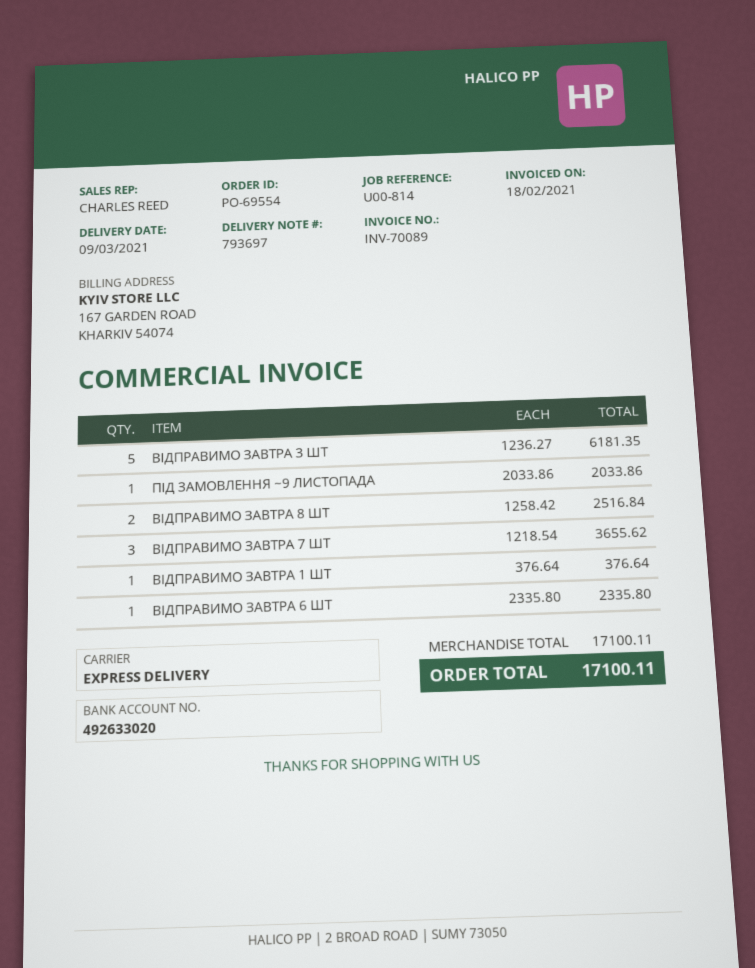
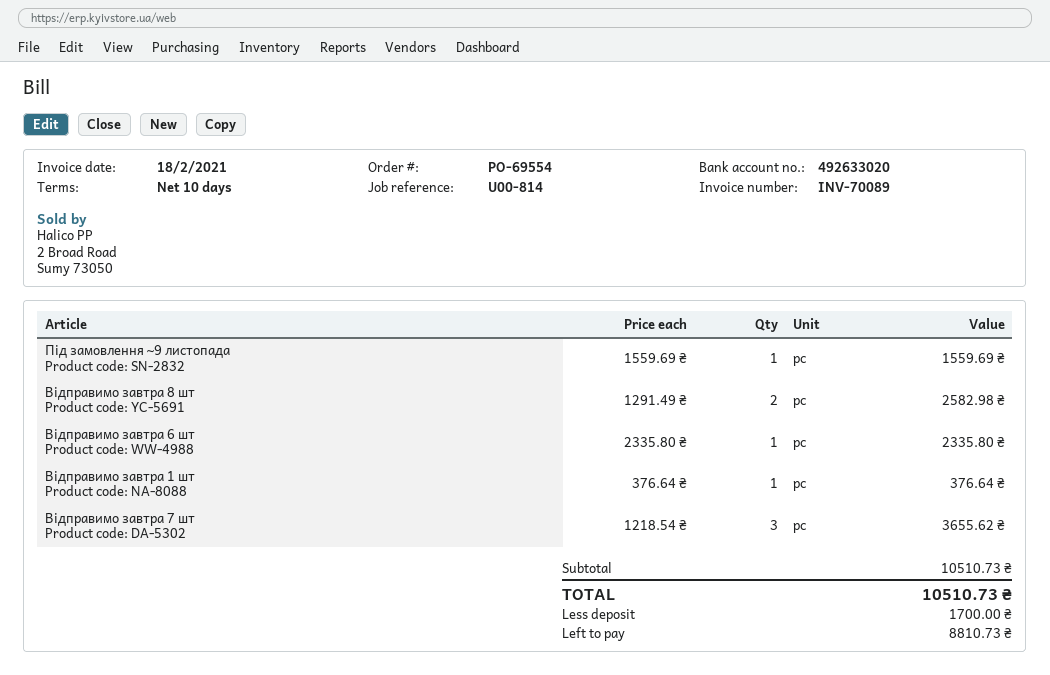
ВІДПРАВИМО ЗАВТРА 3 ШТ: 5 x 1236.27 = 6181.35 -> none
ПІД ЗАМОВЛЕННЯ ~9 ЛИСТОПАДА: 1 x 2033.86 = 2033.86 -> 1 x 1559.69 = 1559.69
ВІДПРАВИМО ЗАВТРА 8 ШТ: 2 x 1258.42 = 2516.84 -> 2 x 1291.49 = 2582.98
subtotal: 17100.11 -> 10510.73
total: 17100.11 -> 10510.73

